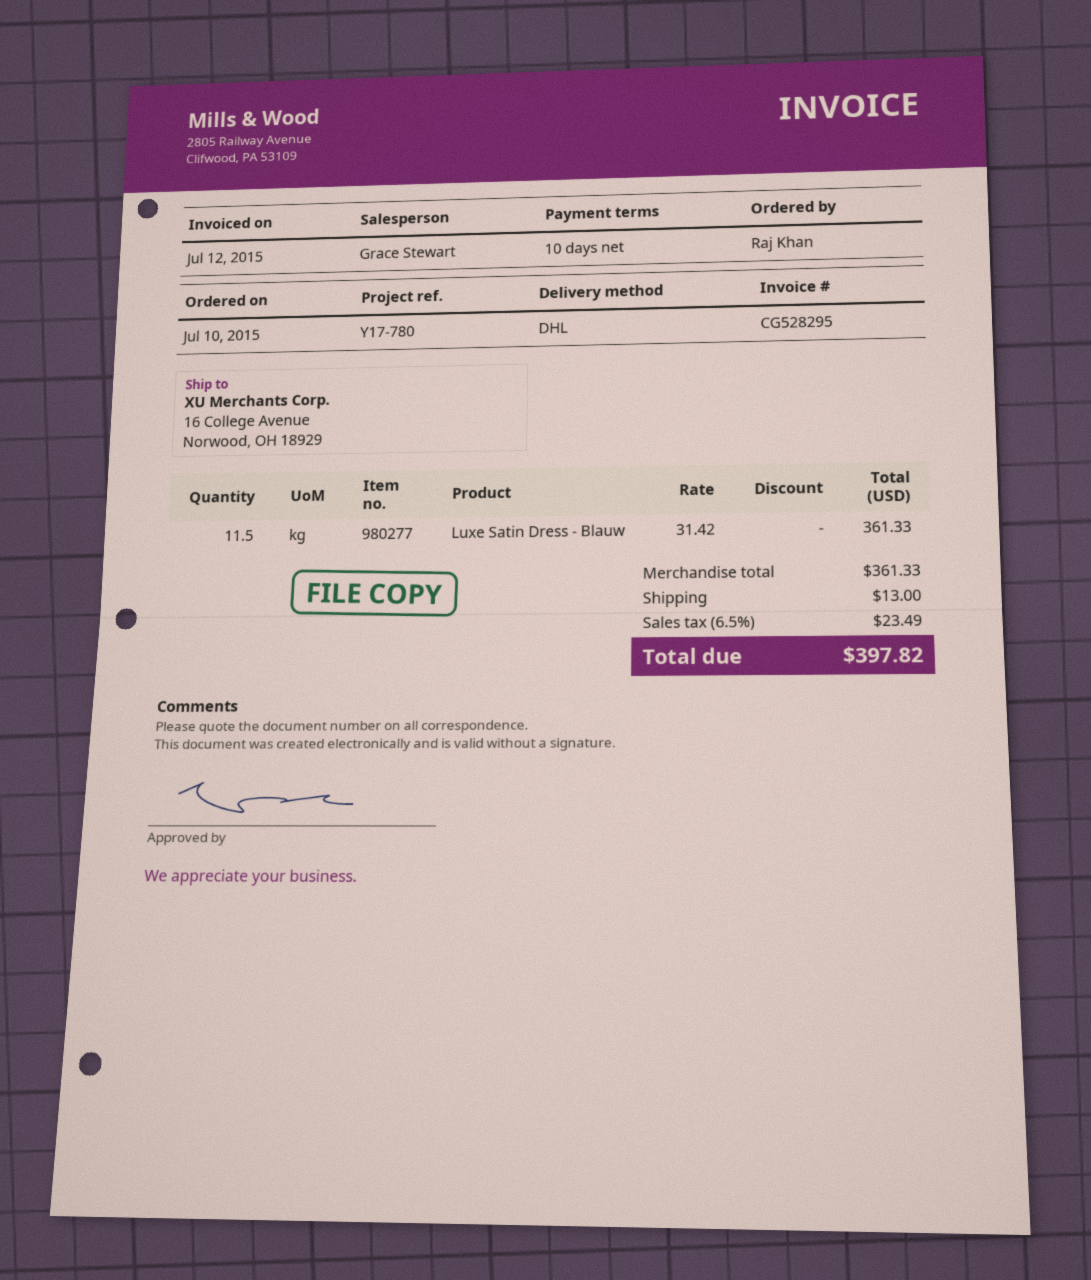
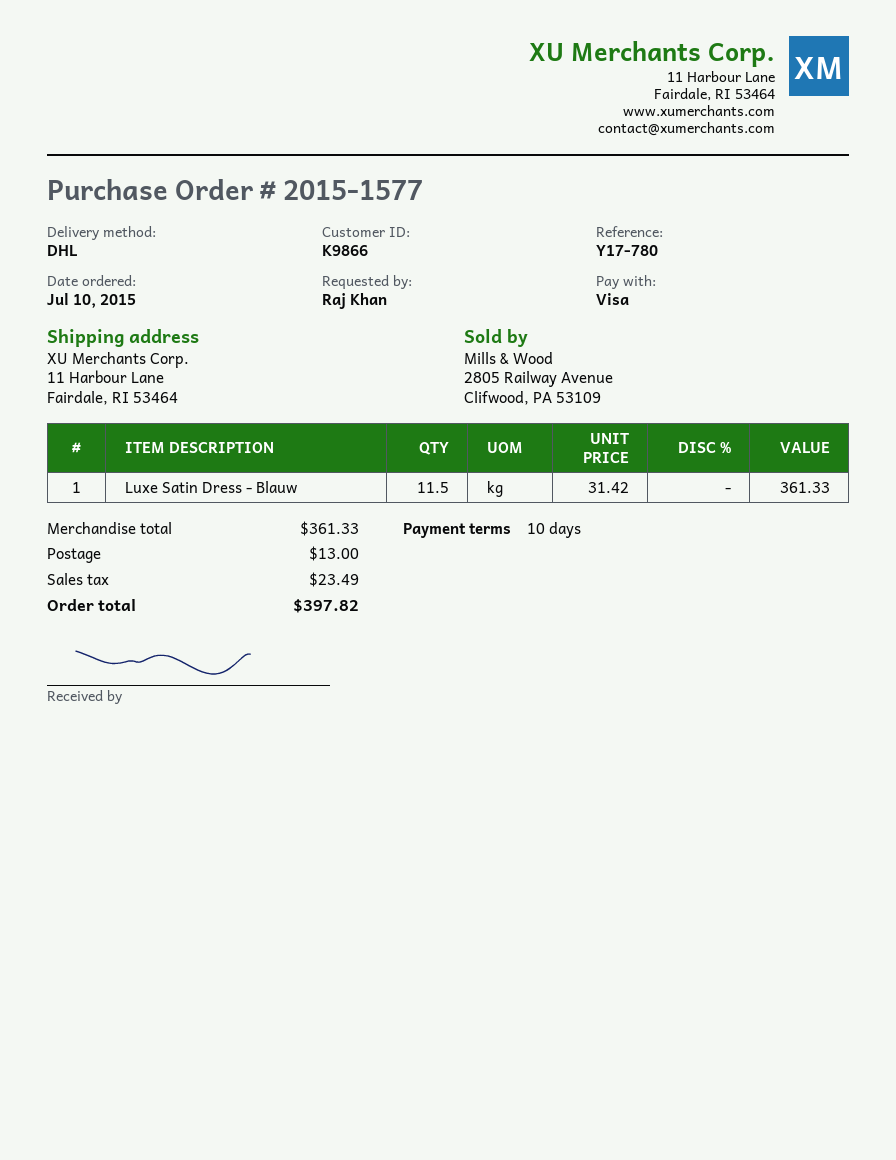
ship to: 16 College Avenue, Norwood, OH 18929 -> 11 Harbour Lane, Fairdale, RI 53464

